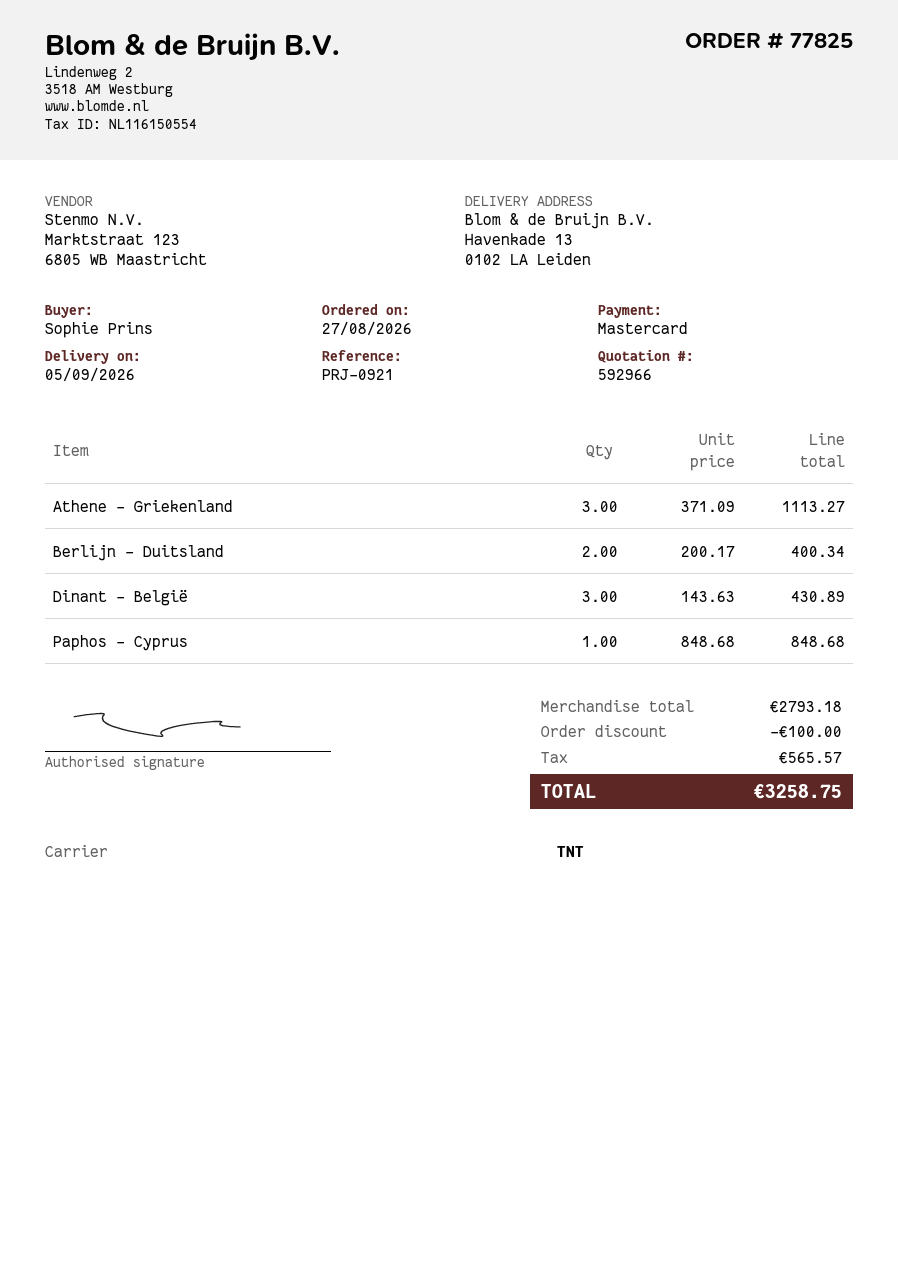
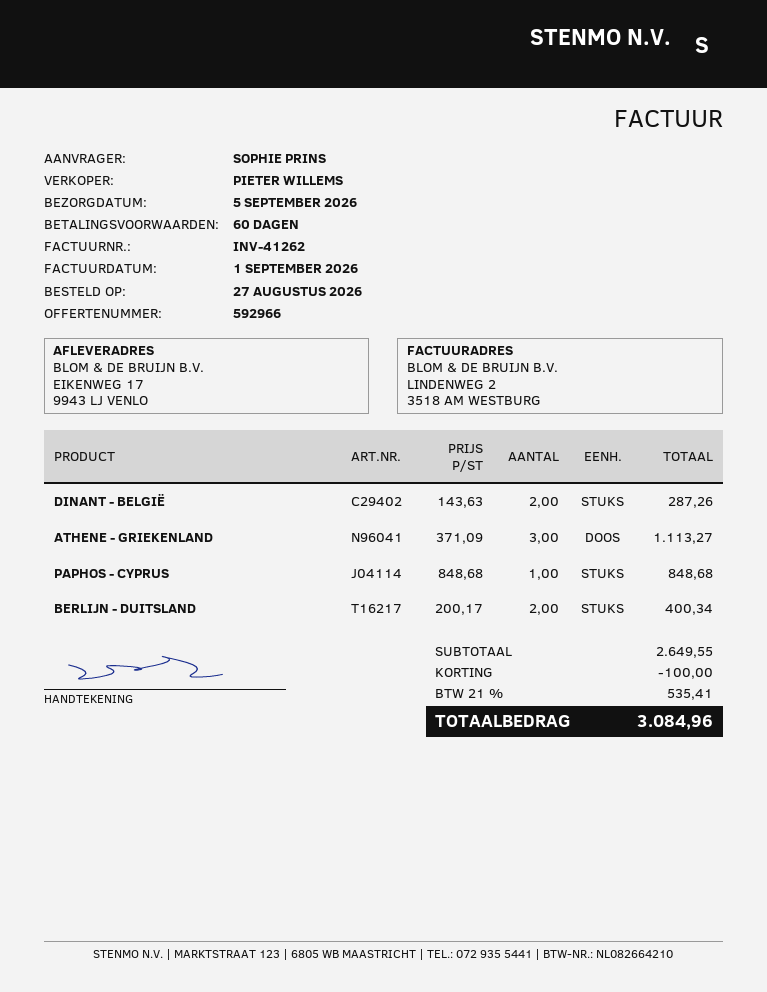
ship to: Havenkade 13, 0102 LA Leiden -> EIKENWEG 17, 9943 LJ VENLO
Dinant - België: 3 x 143.63 = 430.89 -> 2 x 143.63 = 287.26
subtotal: 2793.18 -> 2649.55
tax: 565.57 -> 535.41
total: 3258.75 -> 3084.96

